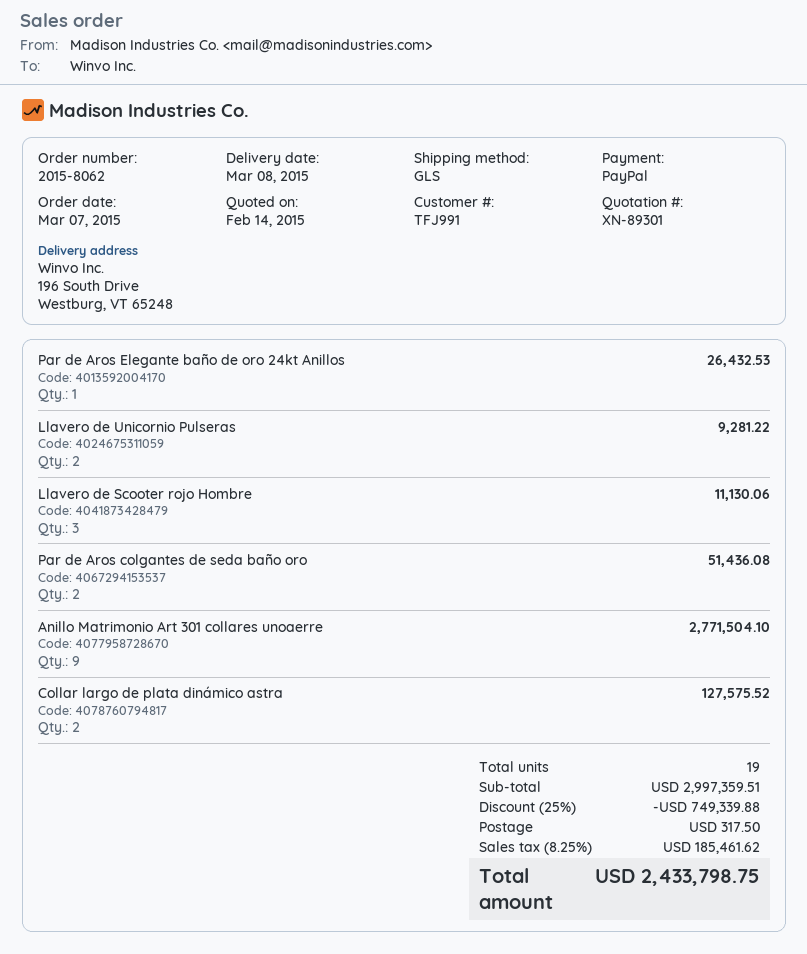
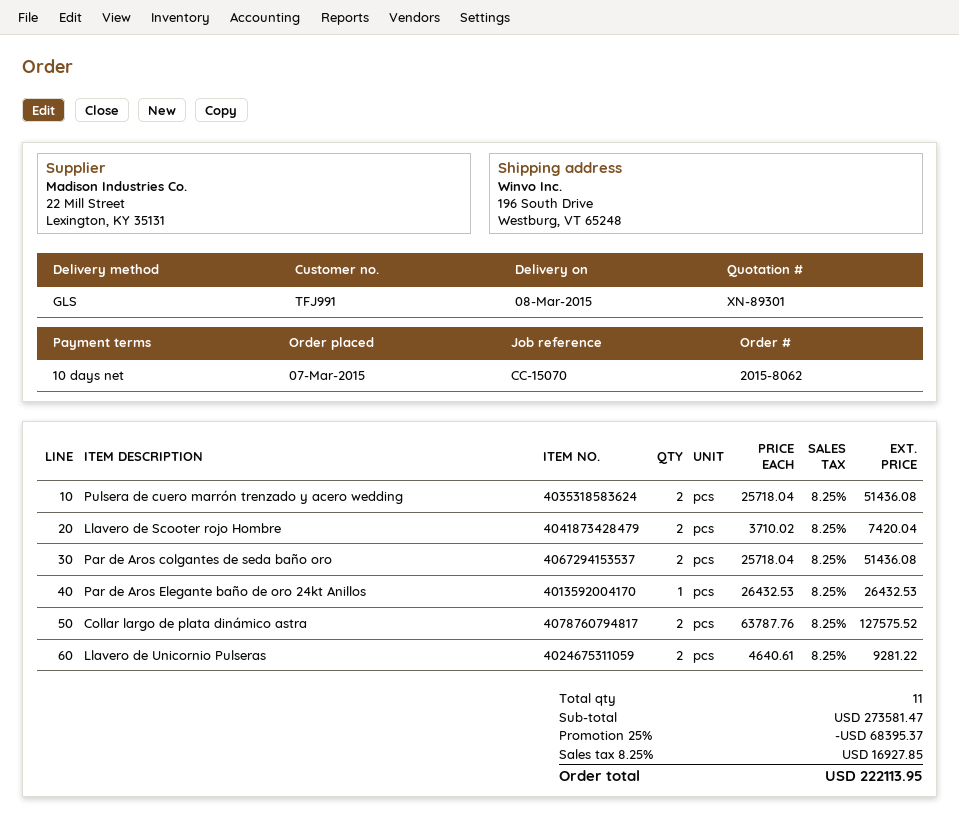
Llavero de Scooter rojo Hombre: 3 for 11130.06 -> 2 for 7420.04
Anillo Matrimonio Art 301 collares unoaerre: 9 for 2771504.10 -> none
Pulsera de cuero marrón trenzado y acero wedding: none -> 2 for 51436.08
total quantity: 19 -> 11
subtotal: 2997359.51 -> 273581.47
discount: 25% = 749339.88 -> 25% = 68395.37
shipping: 317.50 -> none
tax: 8.25% = 185461.62 -> 8.25% = 16927.85
total: 2433798.75 -> 222113.95

